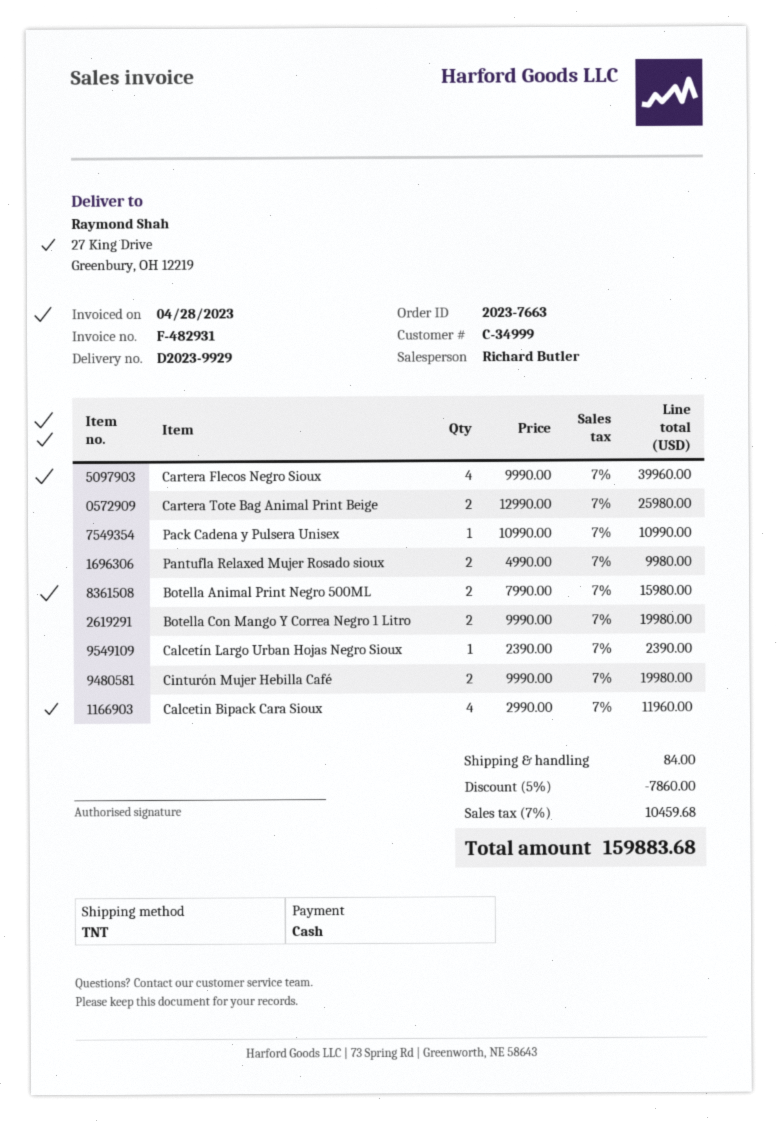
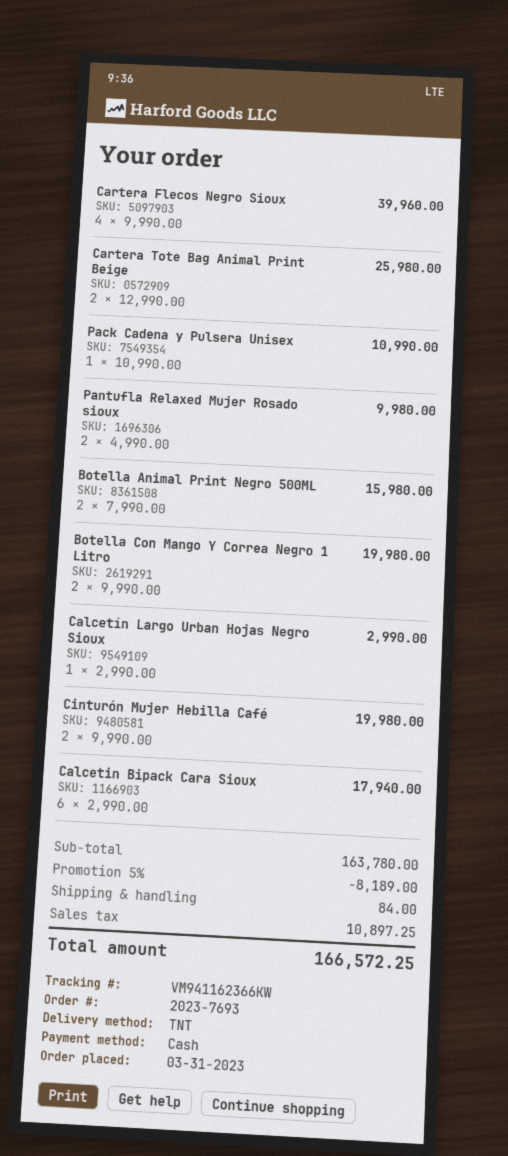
order number: 2023-7663 -> 2023-7693
Calcetín Largo Urban Hojas Negro Sioux: 1 x 2390.00 = 2390.00 -> 1 x 2990.00 = 2990.00
Calcetin Bipack Cara Sioux: 4 x 2990.00 = 11960.00 -> 6 x 2990.00 = 17940.00
discount: 5% = 7860.00 -> 5% = 8189.00
tax: 10459.68 -> 10897.25
total: 159883.68 -> 166572.25

